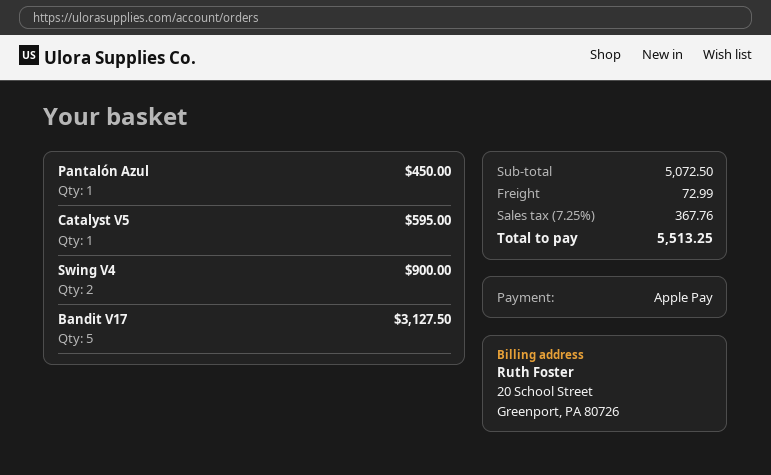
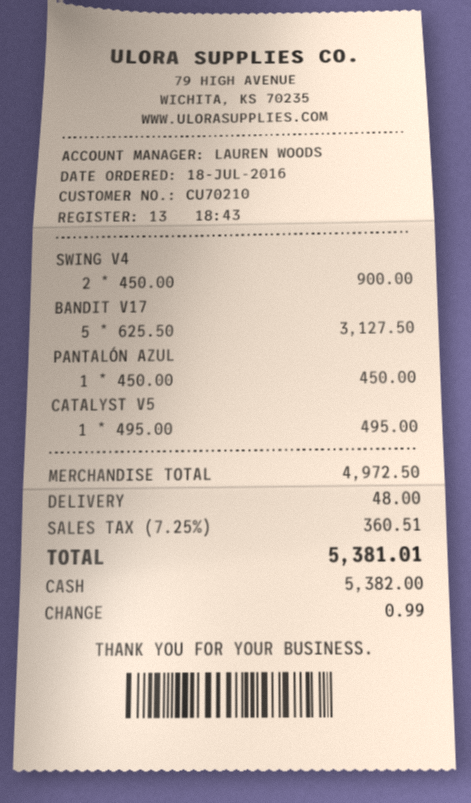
payment method: Apple Pay -> cash
Catalyst V5: 1 for 595.00 -> 1 for 495.00
subtotal: 5072.50 -> 4972.50
shipping: 72.99 -> 48.00
tax: 7.25% = 367.76 -> 7.25% = 360.51
total: 5513.25 -> 5381.01

